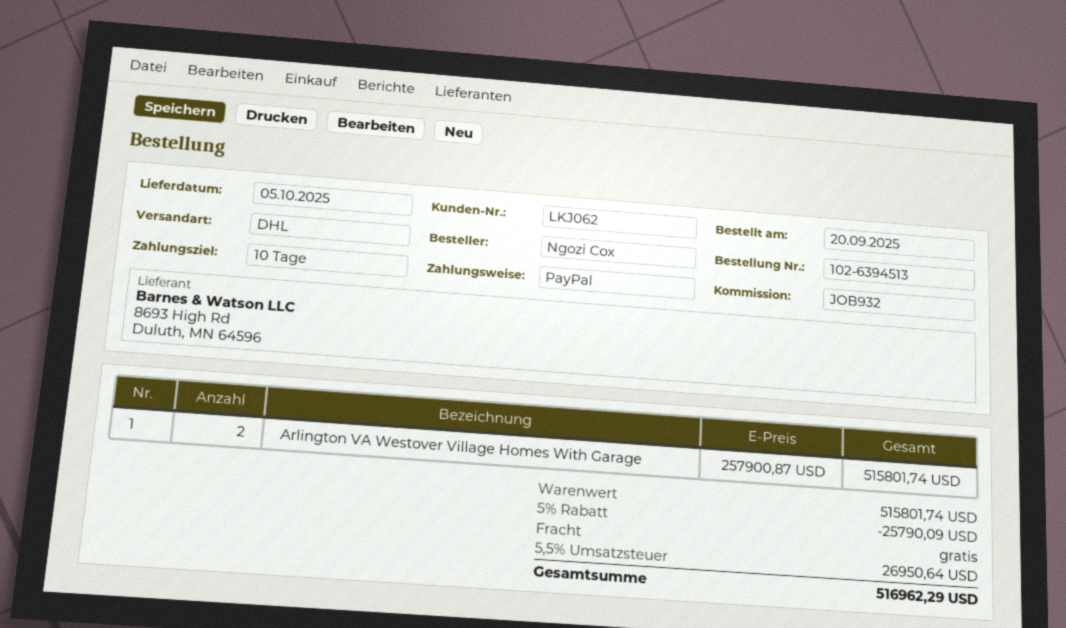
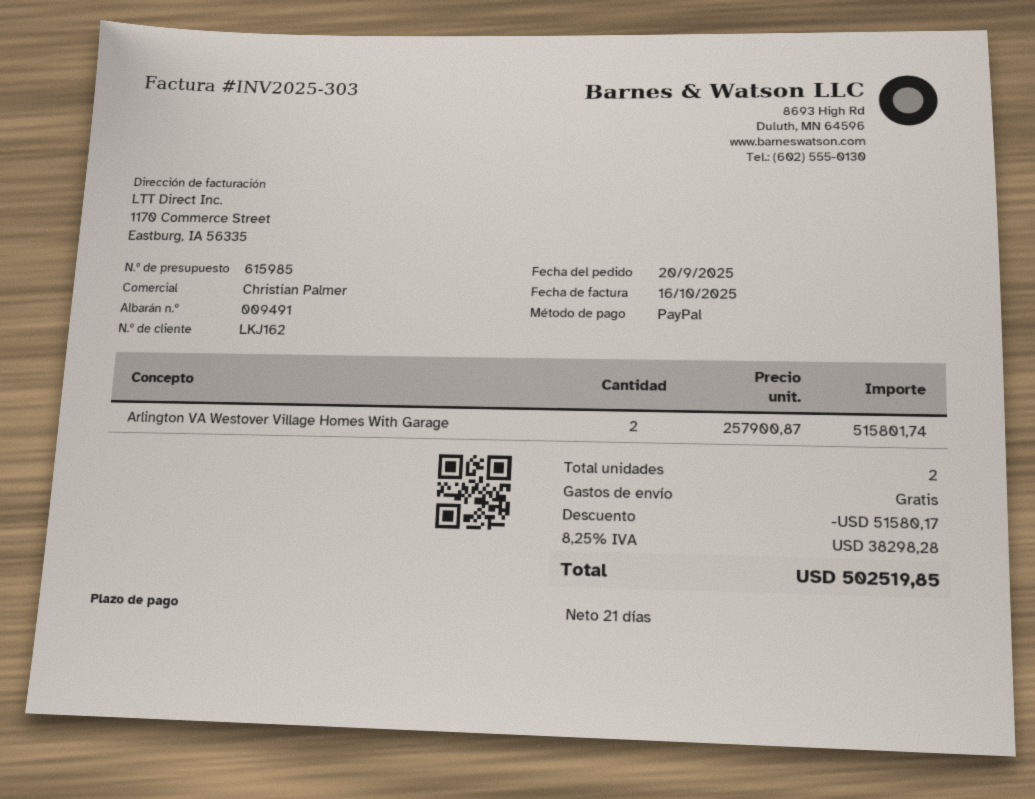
payment terms: 10 days -> 21 days
customer number: LKJ062 -> LKJ162
discount: 25790.09 -> 51580.17
tax: 5.5% = 26950.64 -> 8.25% = 38298.28
total: 516962.29 -> 502519.85

